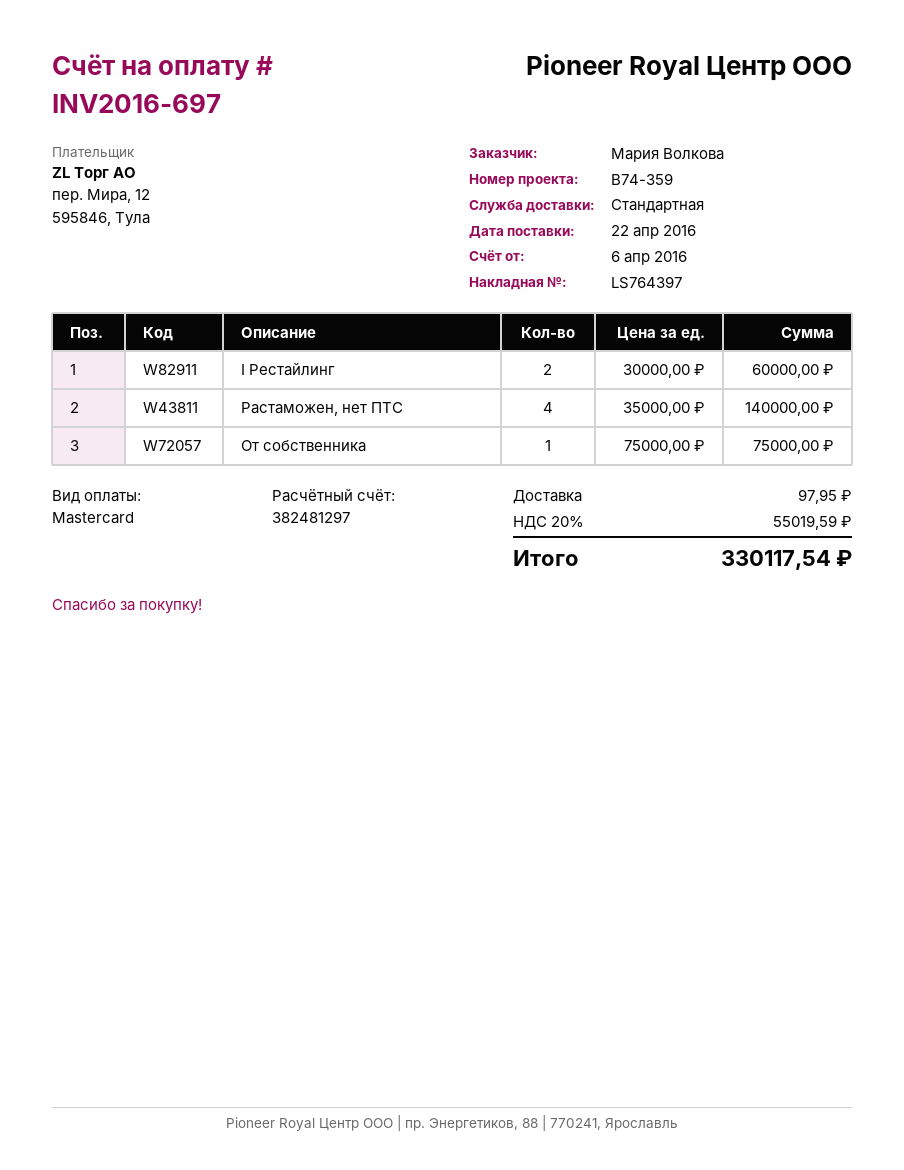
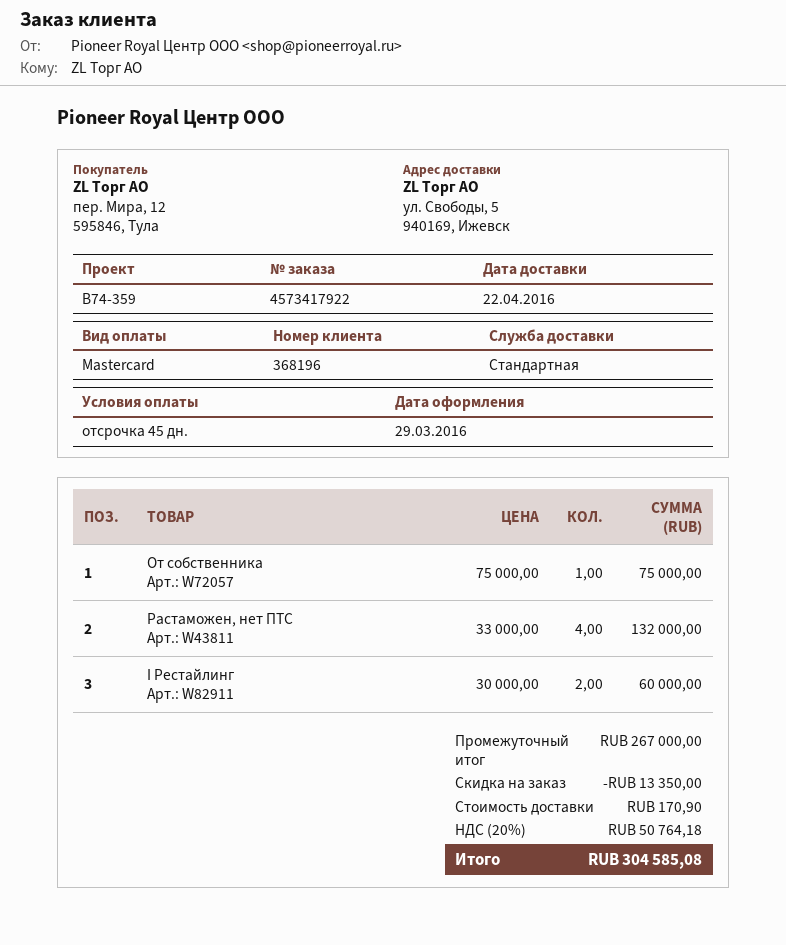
Растаможен, нет ПТС: 4 x 35000.00 = 140000.00 -> 4 x 33000.00 = 132000.00
discount: none -> 13350.00
shipping: 97.95 -> 170.90
tax: 20% = 55019.59 -> 20% = 50764.18
total: 330117.54 -> 304585.08

